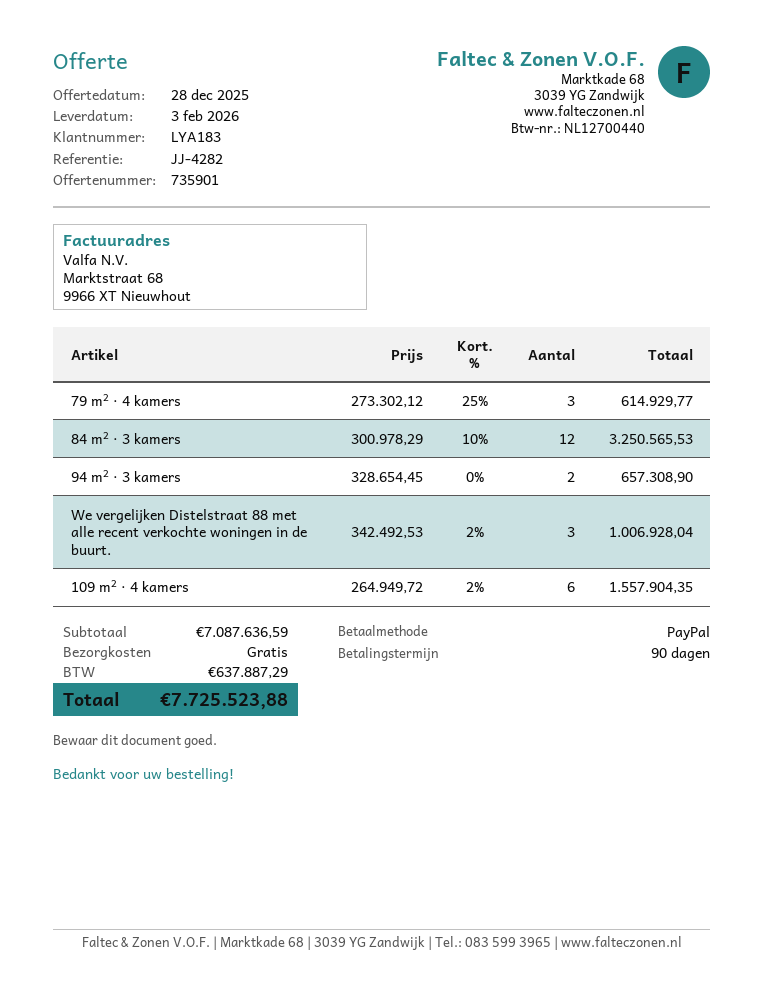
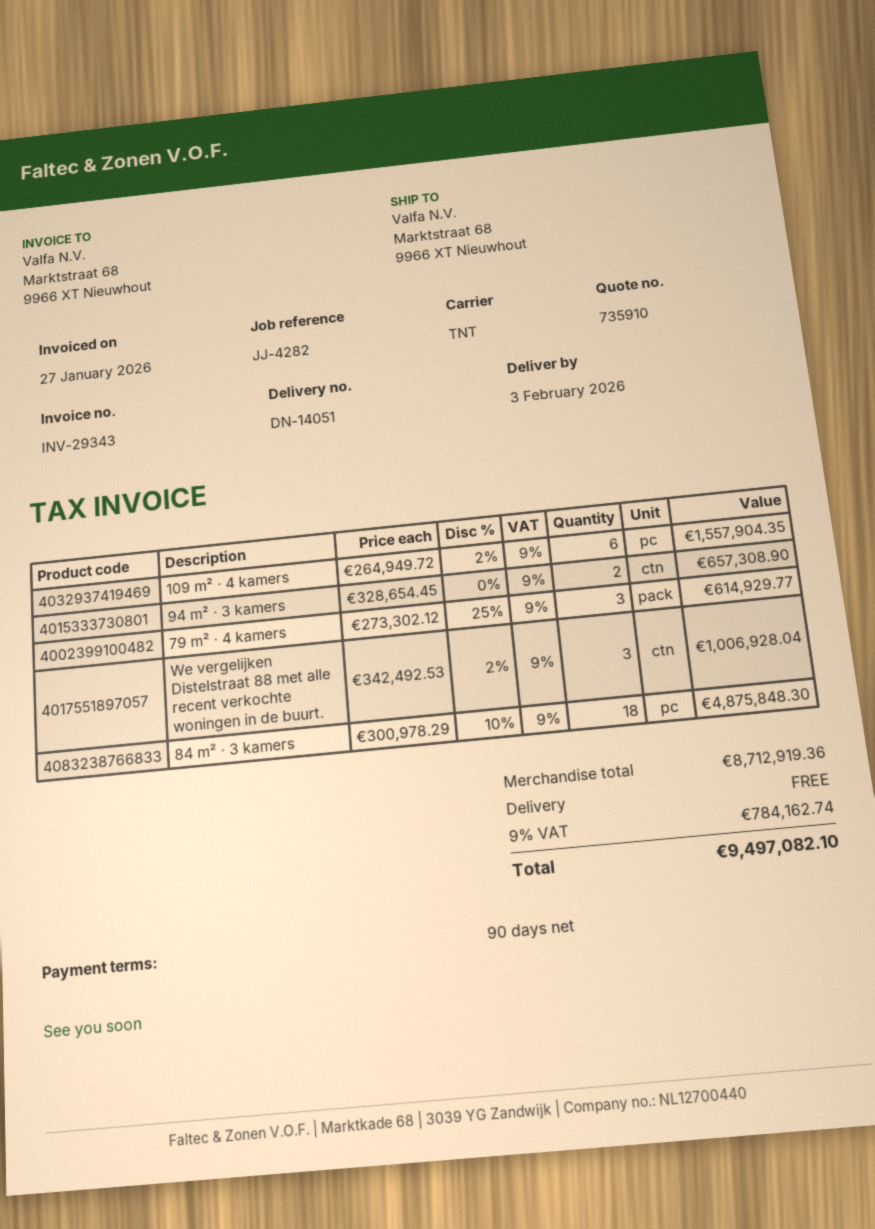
quote number: 735901 -> 735910
84 m² · 3 kamers: 12 x 300978.29 - 10% = 3250565.53 -> 18 x 300978.29 - 10% = 4875848.30
subtotal: 7087636.59 -> 8712919.36
tax: 637887.29 -> 784162.74
total: 7725523.88 -> 9497082.10

